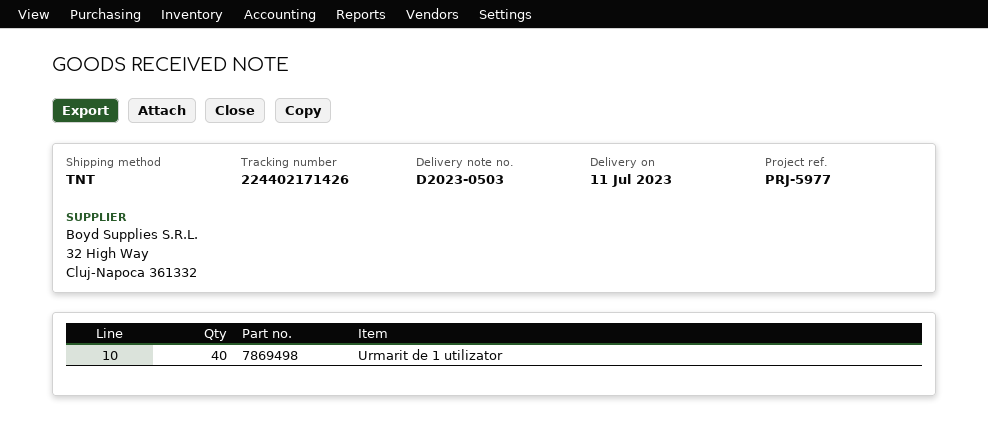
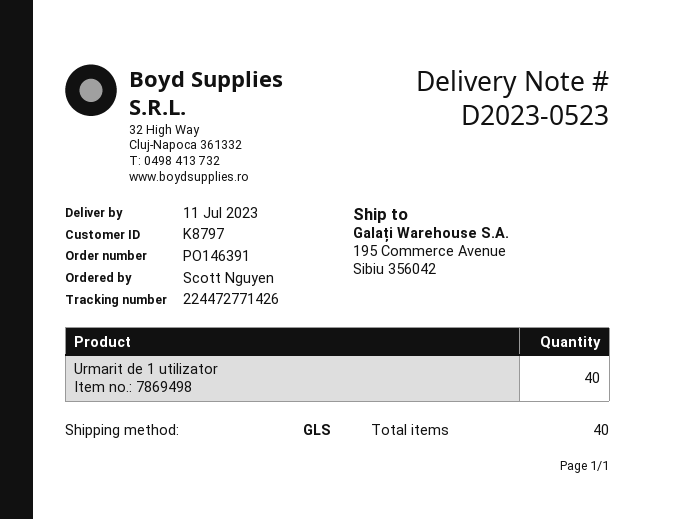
delivery note number: D2023-0503 -> D2023-0523
shipping method: TNT -> GLS
tracking number: 224402171426 -> 224472771426

